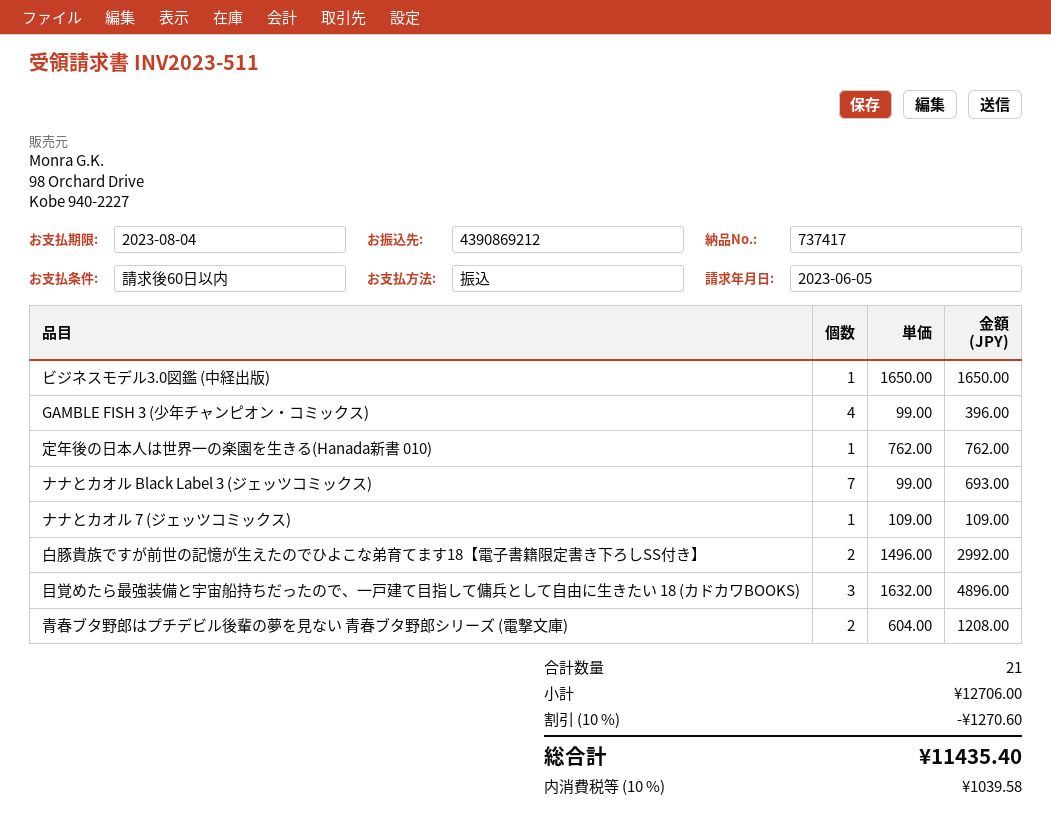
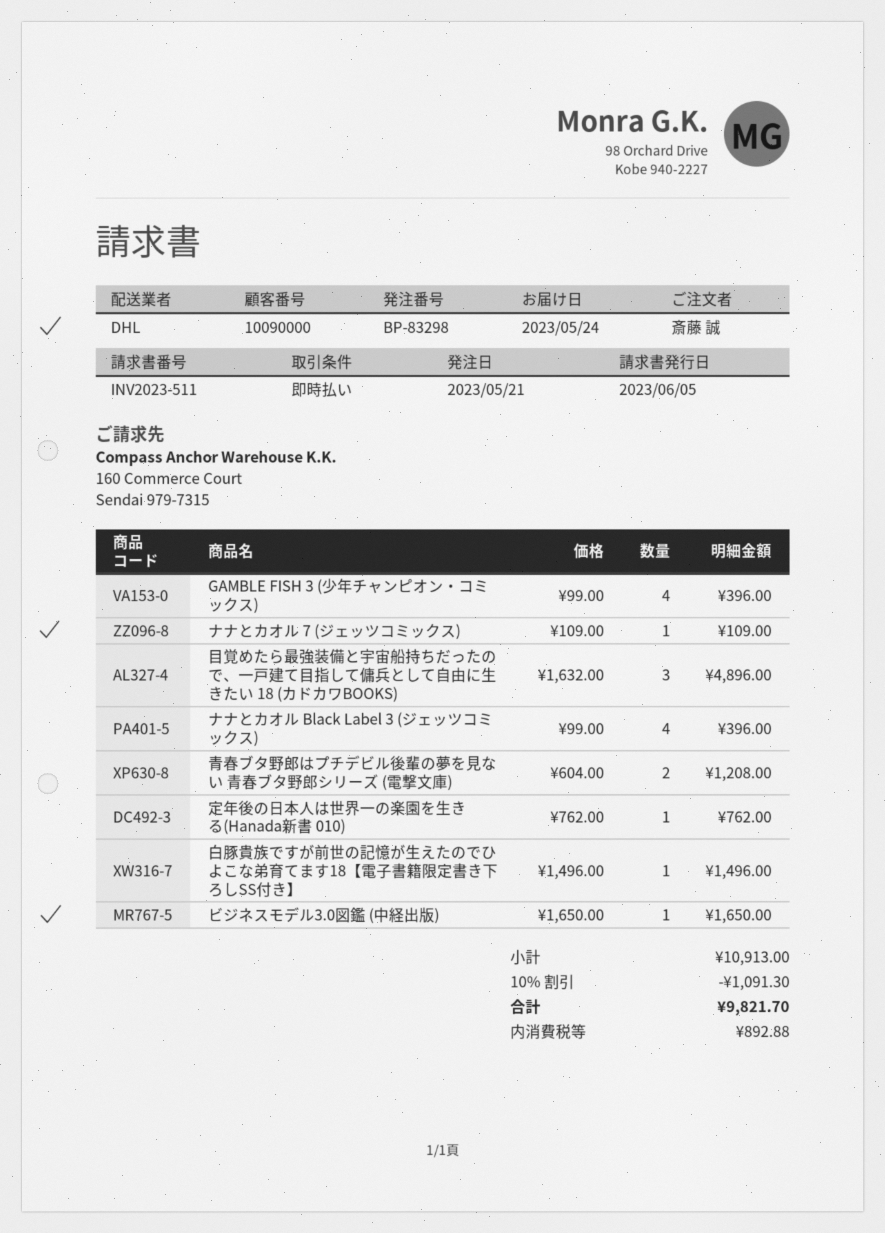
payment terms: 60 days -> on receipt
ナナとカオル Black Label 3 (ジェッツコミックス): 7 x 99.00 = 693.00 -> 4 x 99.00 = 396.00
白豚貴族ですが前世の記憶が生えたのでひよこな弟育てます18【電子書籍限定書き下ろしSS付き】: 2 x 1496.00 = 2992.00 -> 1 x 1496.00 = 1496.00
subtotal: 12706.00 -> 10913.00
discount: 10% = 1270.60 -> 10% = 1091.30
tax: 1039.58 -> 892.88
total: 11435.40 -> 9821.70

